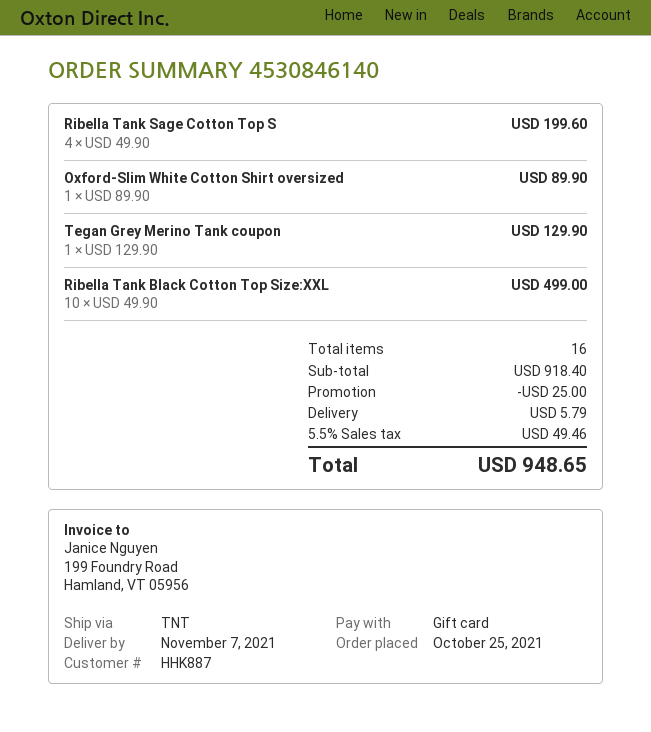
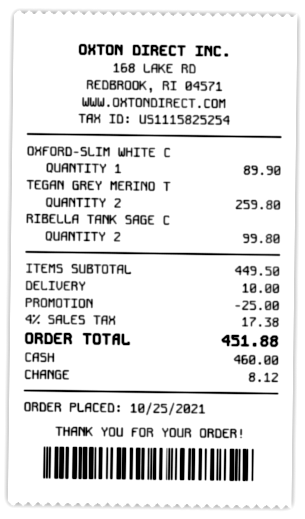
payment method: gift card -> cash
Ribella Tank Sage Cotton Top S: 4 for 199.60 -> 2 for 99.80
Tegan Grey Merino Tank coupon: 1 for 129.90 -> 2 for 259.80
Ribella Tank Black Cotton Top Size:XXL: 10 for 499.00 -> none
subtotal: 918.40 -> 449.50
shipping: 5.79 -> 10.00
tax: 5.5% = 49.46 -> 4% = 17.38
total: 948.65 -> 451.88

